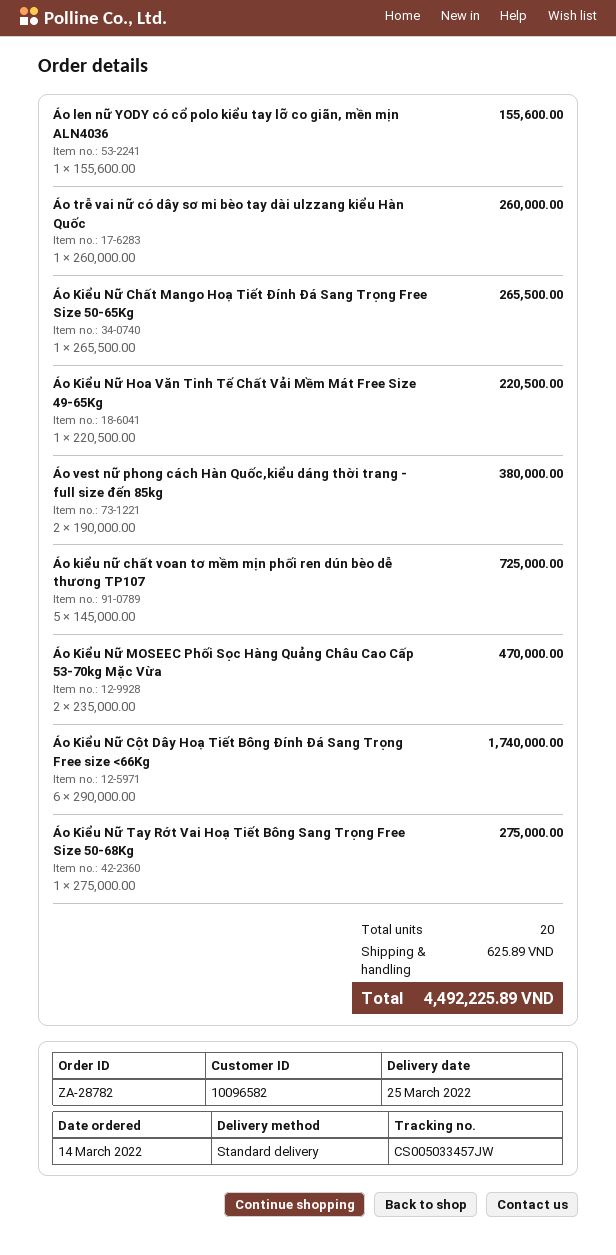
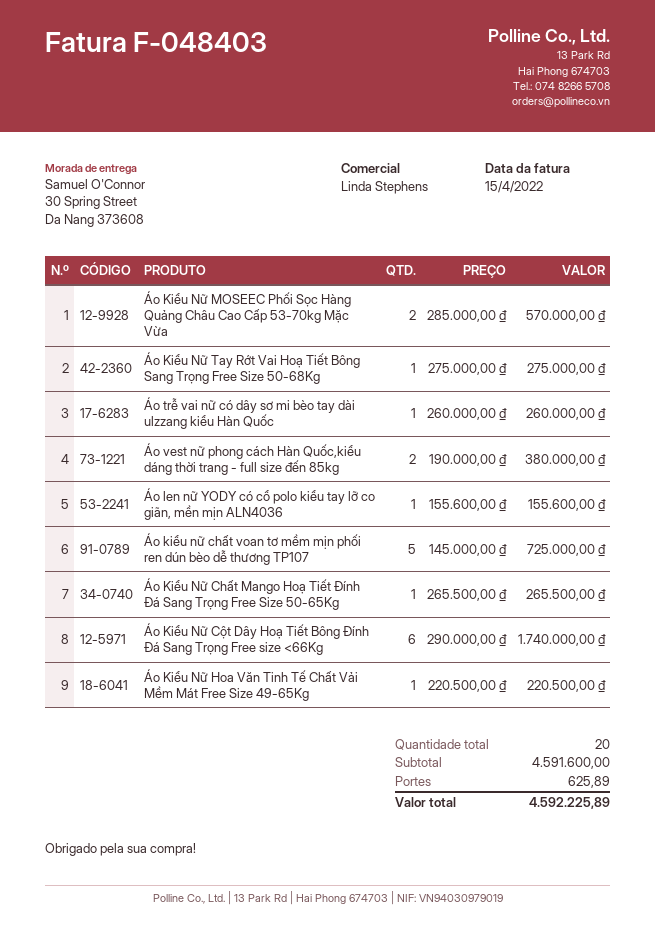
Áo Kiểu Nữ MOSEEC Phối Sọc Hàng Quảng Châu Cao Cấp 53-70kg Mặc Vừa: 2 x 235000.00 = 470000.00 -> 2 x 285000.00 = 570000.00
total: 4492225.89 -> 4592225.89

